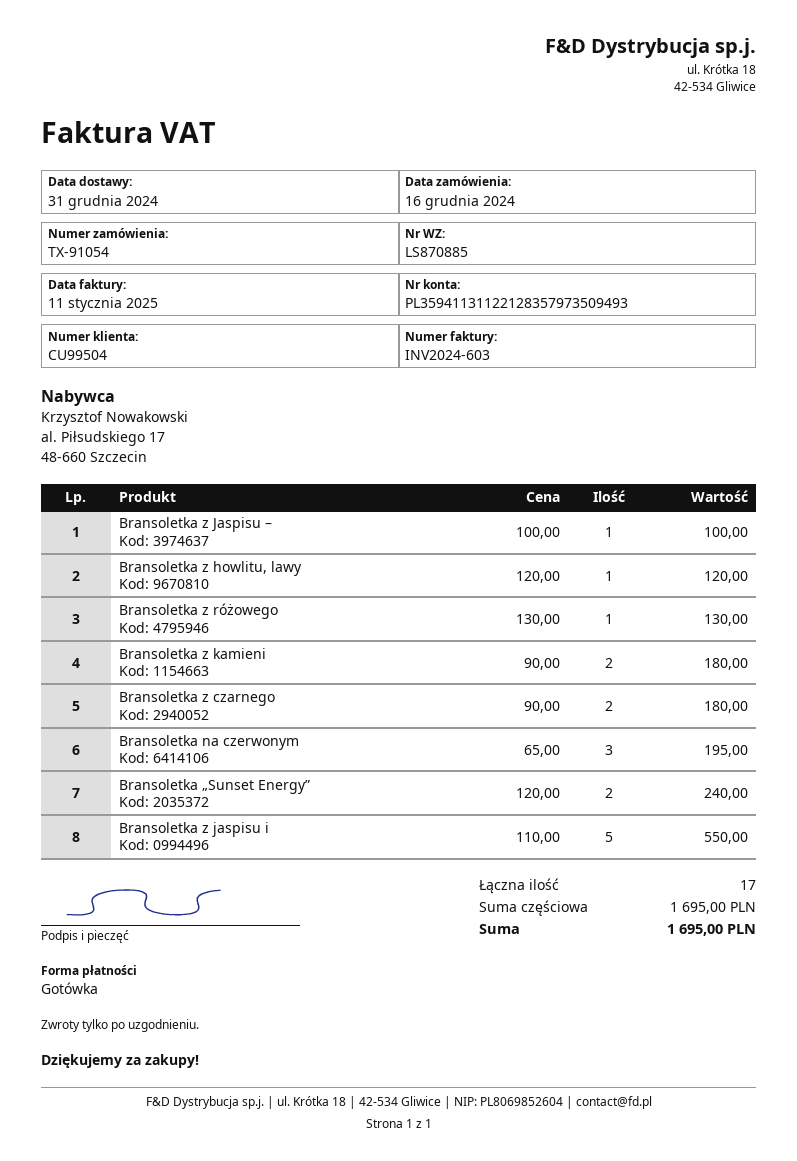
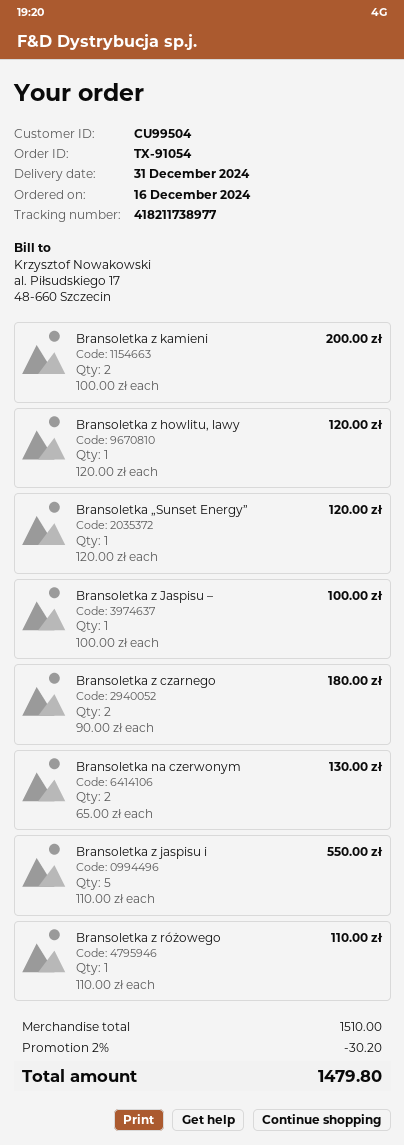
Bransoletka z różowego: 1 x 130.00 = 130.00 -> 1 x 110.00 = 110.00
Bransoletka z kamieni: 2 x 90.00 = 180.00 -> 2 x 100.00 = 200.00
Bransoletka na czerwonym: 3 x 65.00 = 195.00 -> 2 x 65.00 = 130.00
Bransoletka „Sunset Energy”: 2 x 120.00 = 240.00 -> 1 x 120.00 = 120.00
subtotal: 1695.00 -> 1510.00
discount: none -> 2% = 30.20
total: 1695.00 -> 1479.80

